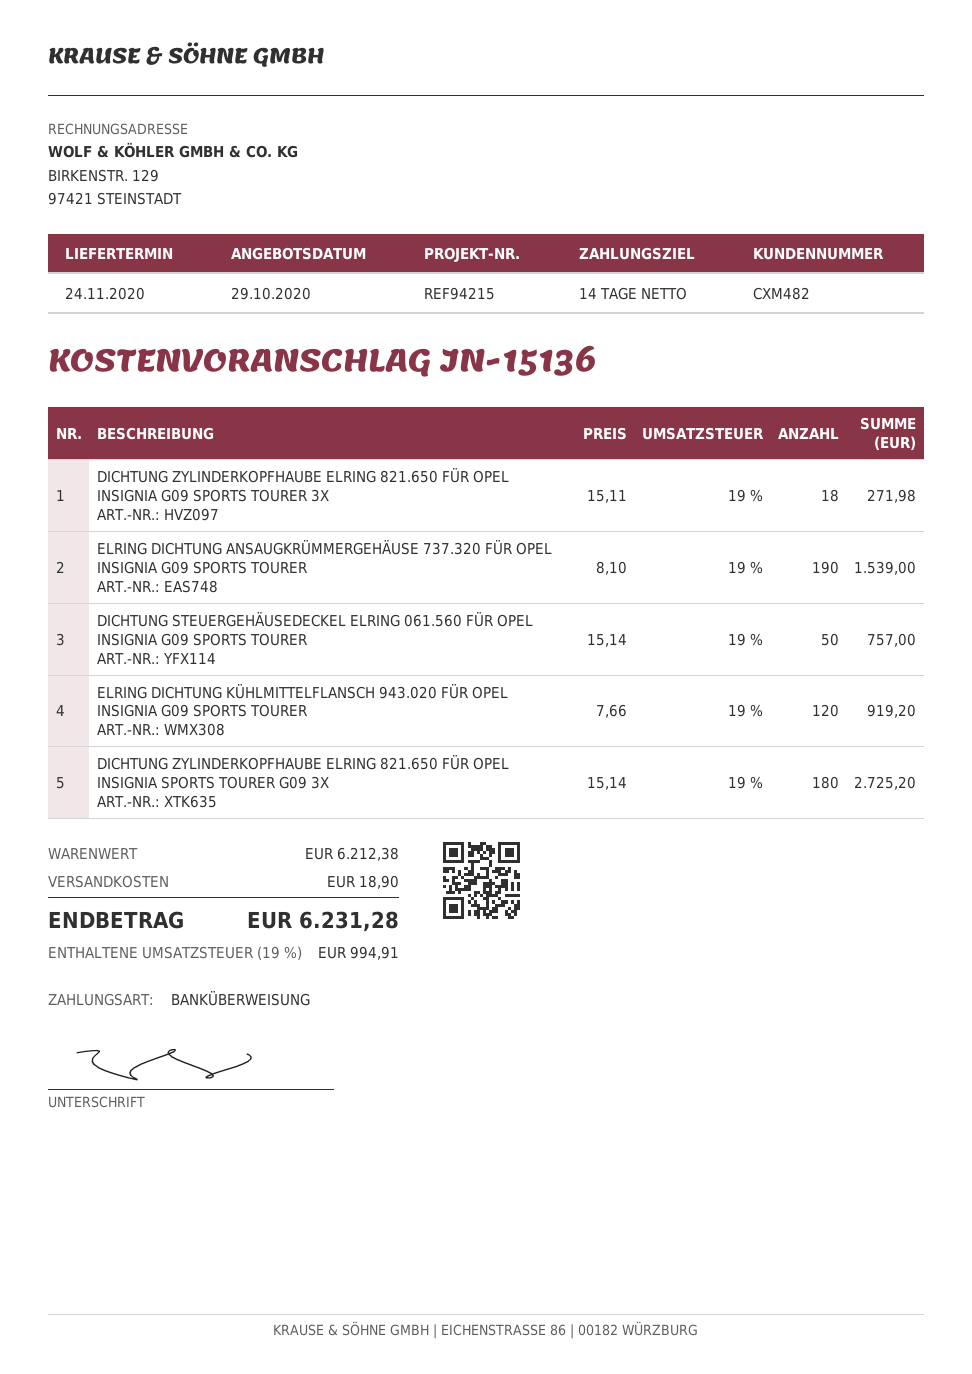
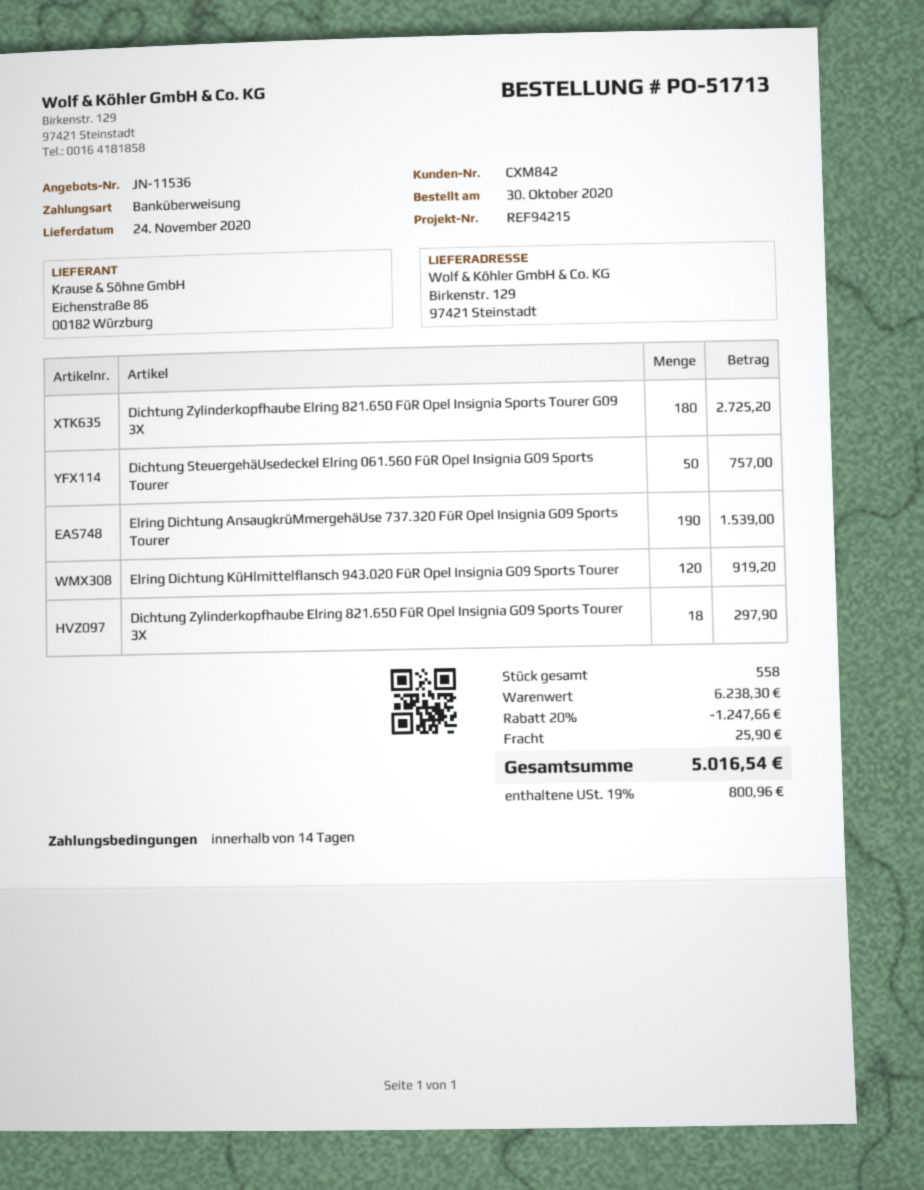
quote number: JN-15136 -> JN-11536
customer number: CXM482 -> CXM842
DICHTUNG ZYLINDERKOPFHAUBE ELRING 821.650 FÜR OPEL INSIGNIA G09 SPORTS TOURER 3X: 18 for 271.98 -> 18 for 297.90
subtotal: 6212.38 -> 6238.30
discount: none -> 20% = 1247.66
shipping: 18.90 -> 25.90
tax: 19% = 994.91 -> 19% = 800.96
total: 6231.28 -> 5016.54

